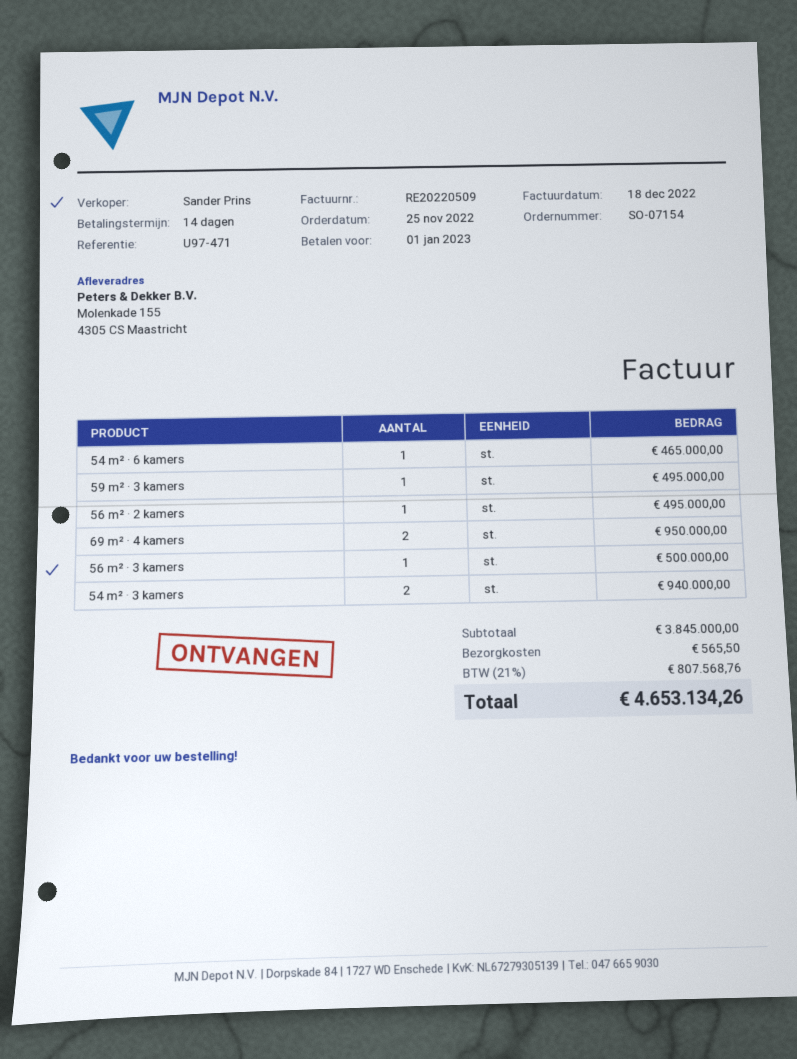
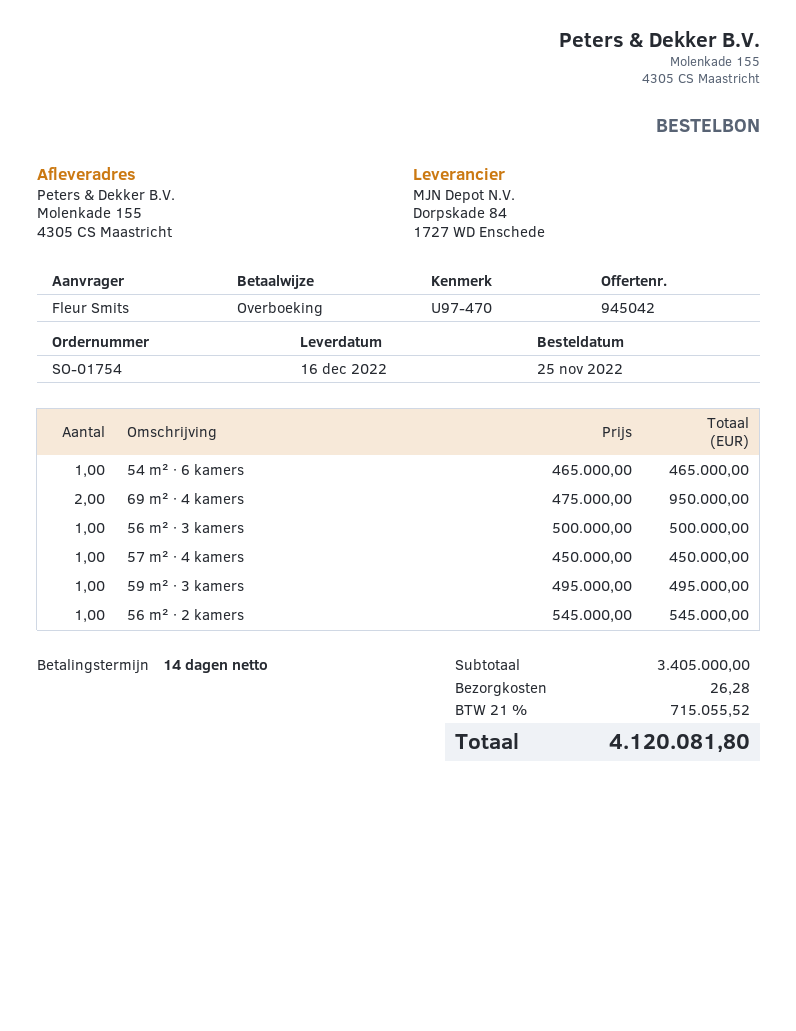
order number: SO-07154 -> SO-01754
reference: U97-471 -> U97-470
56 m² · 2 kamers: 1 for 495000.00 -> 1 for 545000.00
54 m² · 3 kamers: 2 for 940000.00 -> none
57 m² · 4 kamers: none -> 1 for 450000.00
subtotal: 3845000.00 -> 3405000.00
shipping: 565.50 -> 26.28
tax: 21% = 807568.76 -> 21% = 715055.52
total: 4653134.26 -> 4120081.80

